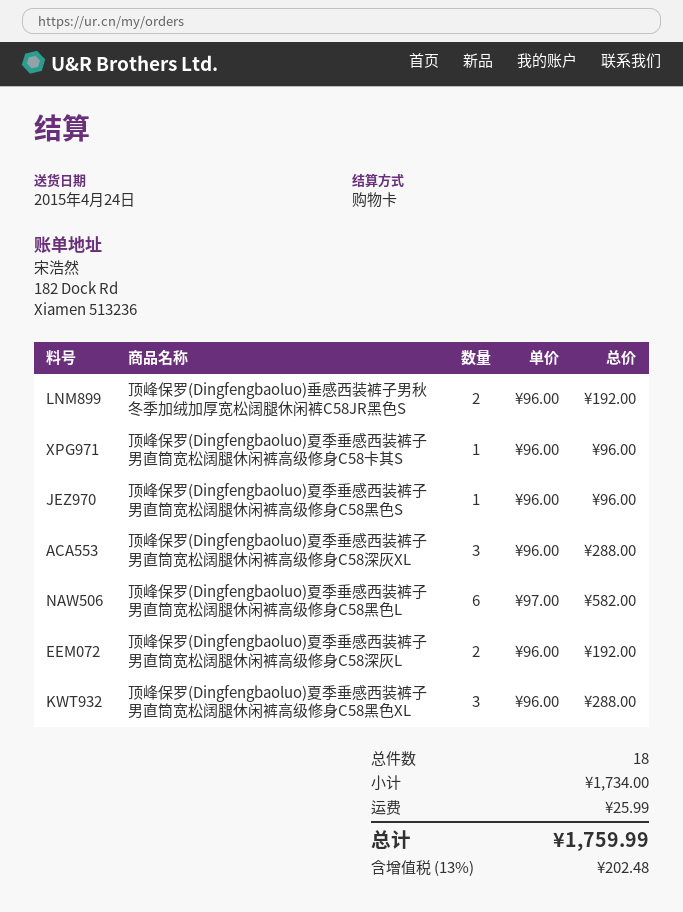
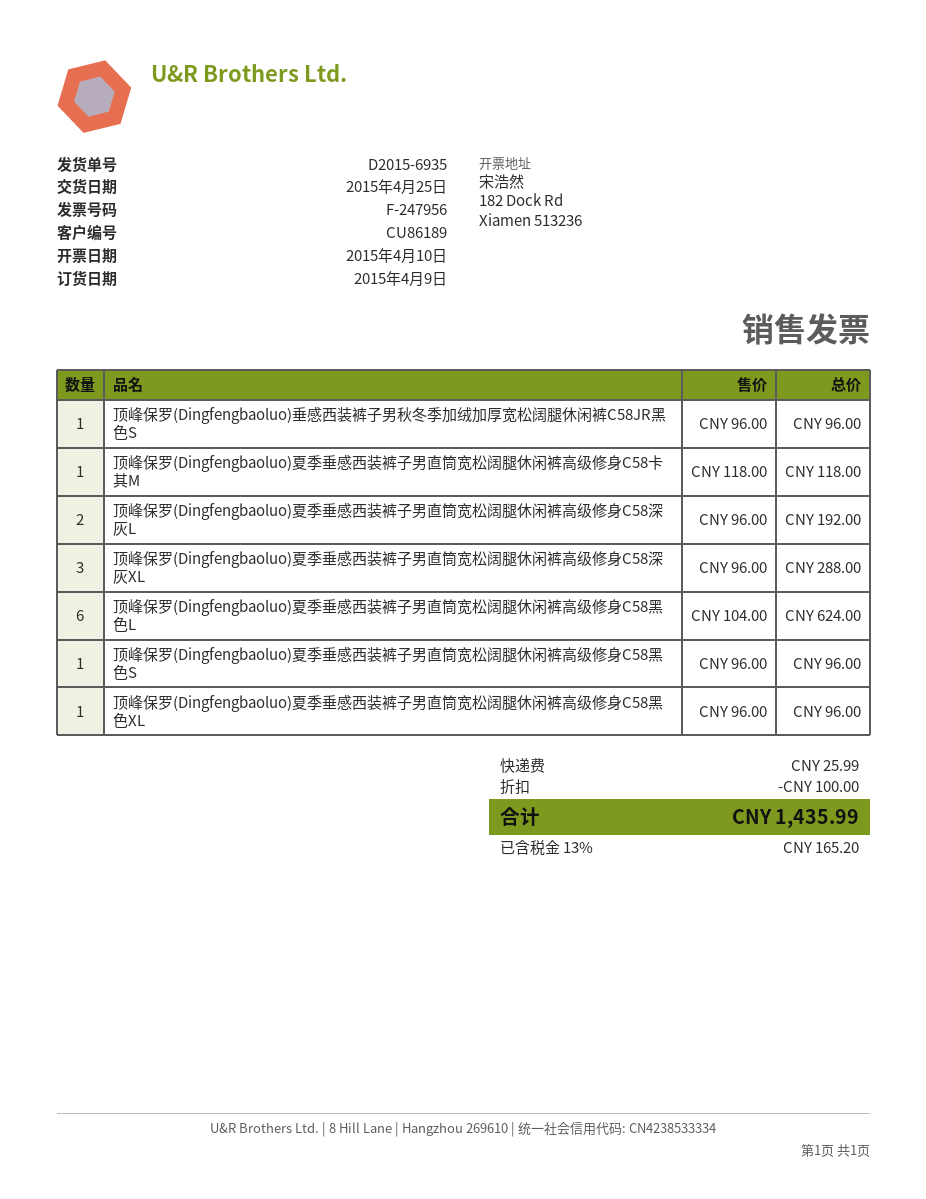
delivery date: 2015-04-24 -> 2015-04-25
顶峰保罗(Dingfengbaoluo)垂感西装裤子男秋冬季加绒加厚宽松阔腿休闲裤C58JR黑色S: 2 x 96.00 = 192.00 -> 1 x 96.00 = 96.00
顶峰保罗(Dingfengbaoluo)夏季垂感西装裤子男直筒宽松阔腿休闲裤高级修身C58卡其S: 1 x 96.00 = 96.00 -> none
顶峰保罗(Dingfengbaoluo)夏季垂感西装裤子男直筒宽松阔腿休闲裤高级修身C58黑色L: 6 x 97.00 = 582.00 -> 6 x 104.00 = 624.00
顶峰保罗(Dingfengbaoluo)夏季垂感西装裤子男直筒宽松阔腿休闲裤高级修身C58黑色XL: 3 x 96.00 = 288.00 -> 1 x 96.00 = 96.00
顶峰保罗(Dingfengbaoluo)夏季垂感西装裤子男直筒宽松阔腿休闲裤高级修身C58卡其M: none -> 1 x 118.00 = 118.00
discount: none -> 100.00
tax: 13% = 202.48 -> 13% = 165.20
total: 1759.99 -> 1435.99

